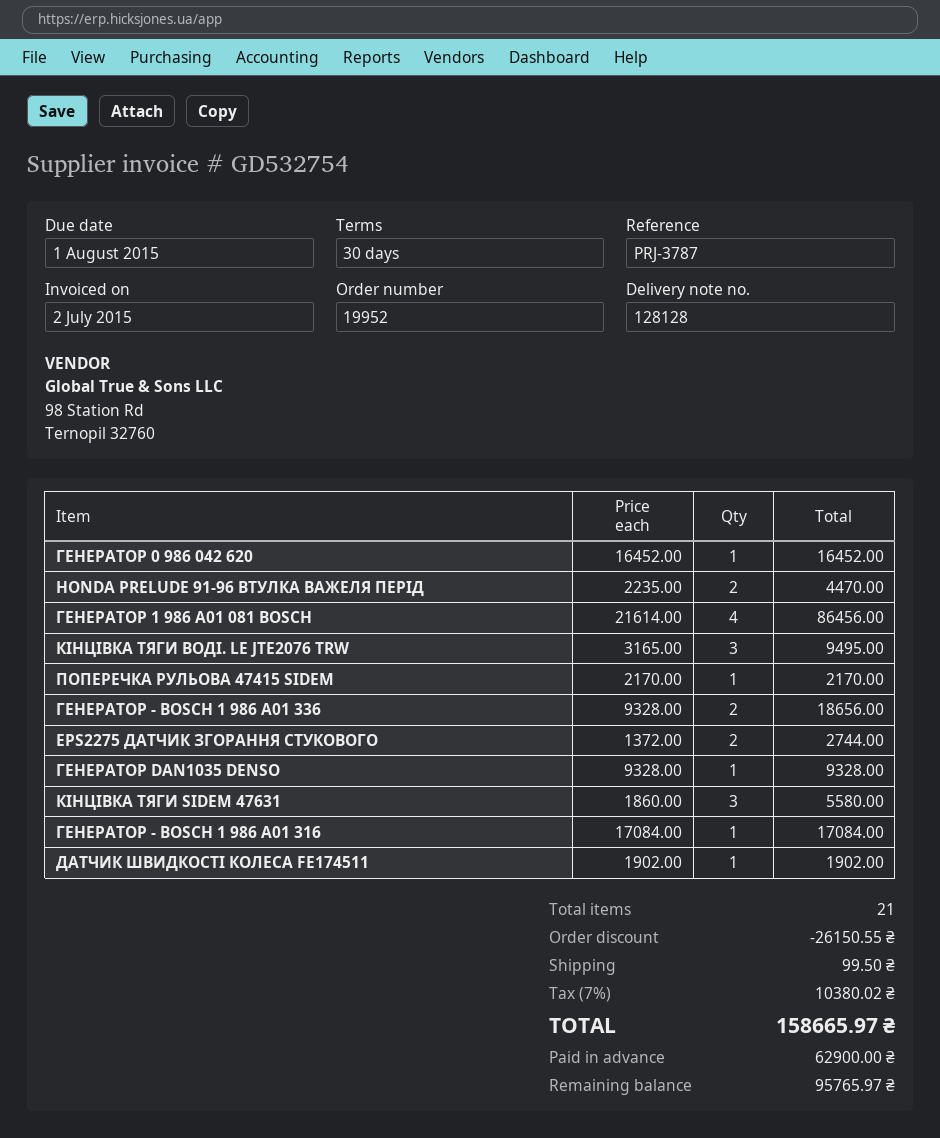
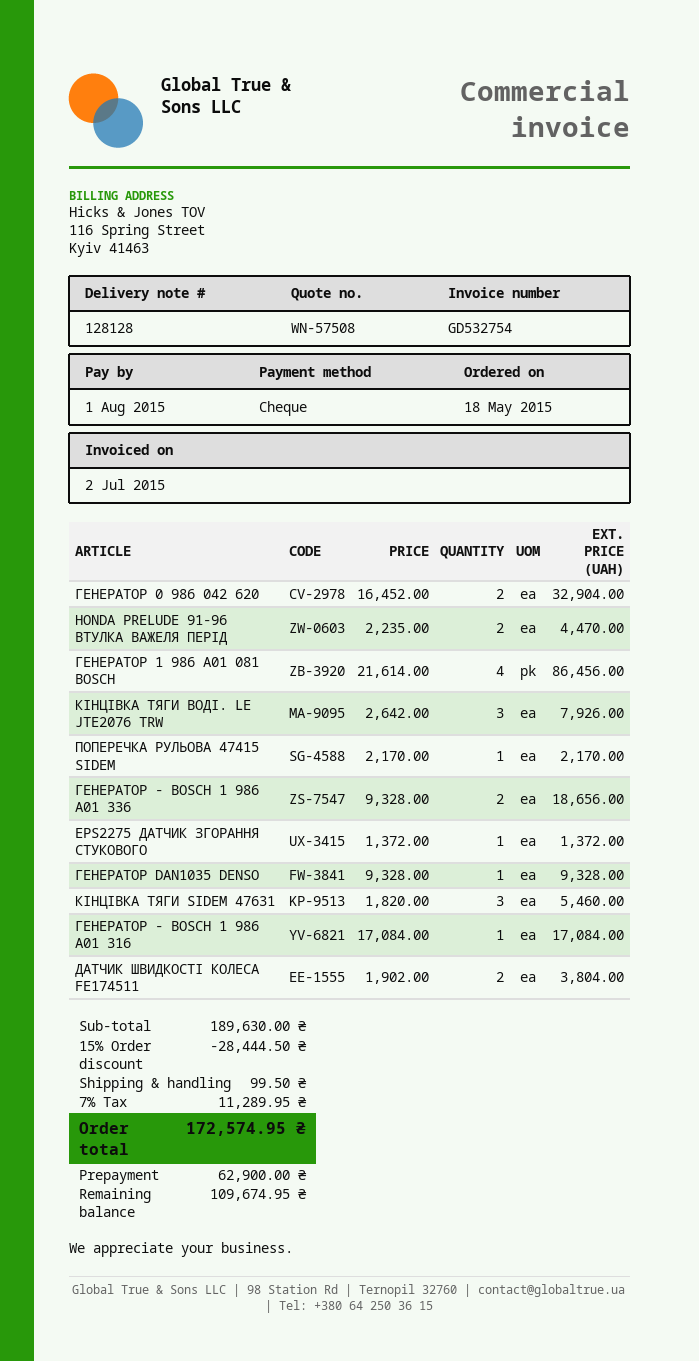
ГЕНЕРАТОР 0 986 042 620: 1 x 16452.00 = 16452.00 -> 2 x 16452.00 = 32904.00
КІНЦІВКА ТЯГИ ВОДІ. LE JTE2076 TRW: 3 x 3165.00 = 9495.00 -> 3 x 2642.00 = 7926.00
EPS2275 ДАТЧИК ЗГОРАННЯ СТУКОВОГО: 2 x 1372.00 = 2744.00 -> 1 x 1372.00 = 1372.00
КІНЦІВКА ТЯГИ SIDEM 47631: 3 x 1860.00 = 5580.00 -> 3 x 1820.00 = 5460.00
ДАТЧИК ШВИДКОСТІ КОЛЕСА FE174511: 1 x 1902.00 = 1902.00 -> 2 x 1902.00 = 3804.00
discount: 26150.55 -> 28444.50
tax: 7% = 10380.02 -> 7% = 11289.95
total: 158665.97 -> 172574.95
balance: 95765.97 -> 109674.95

